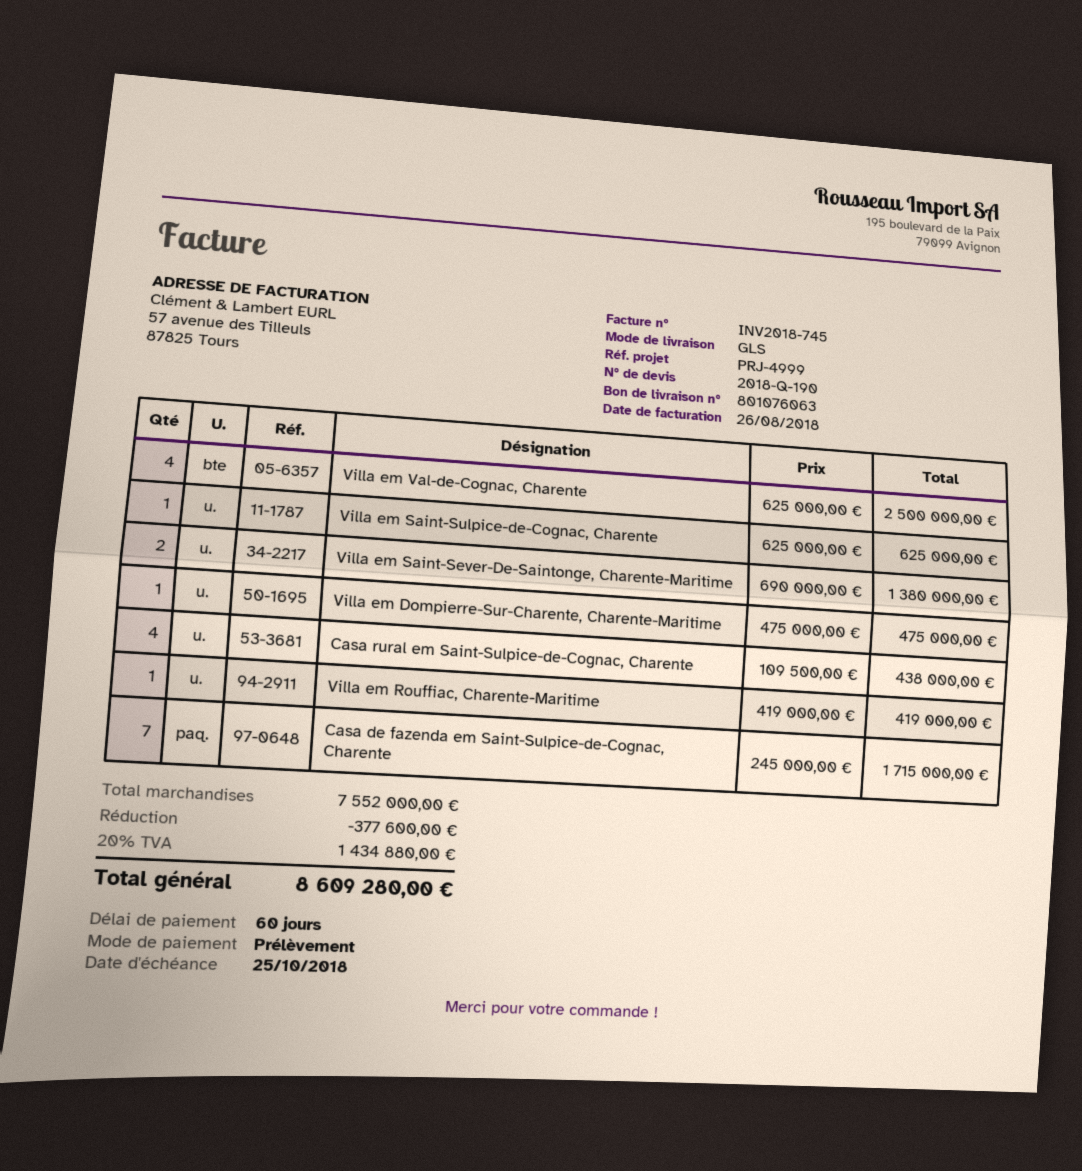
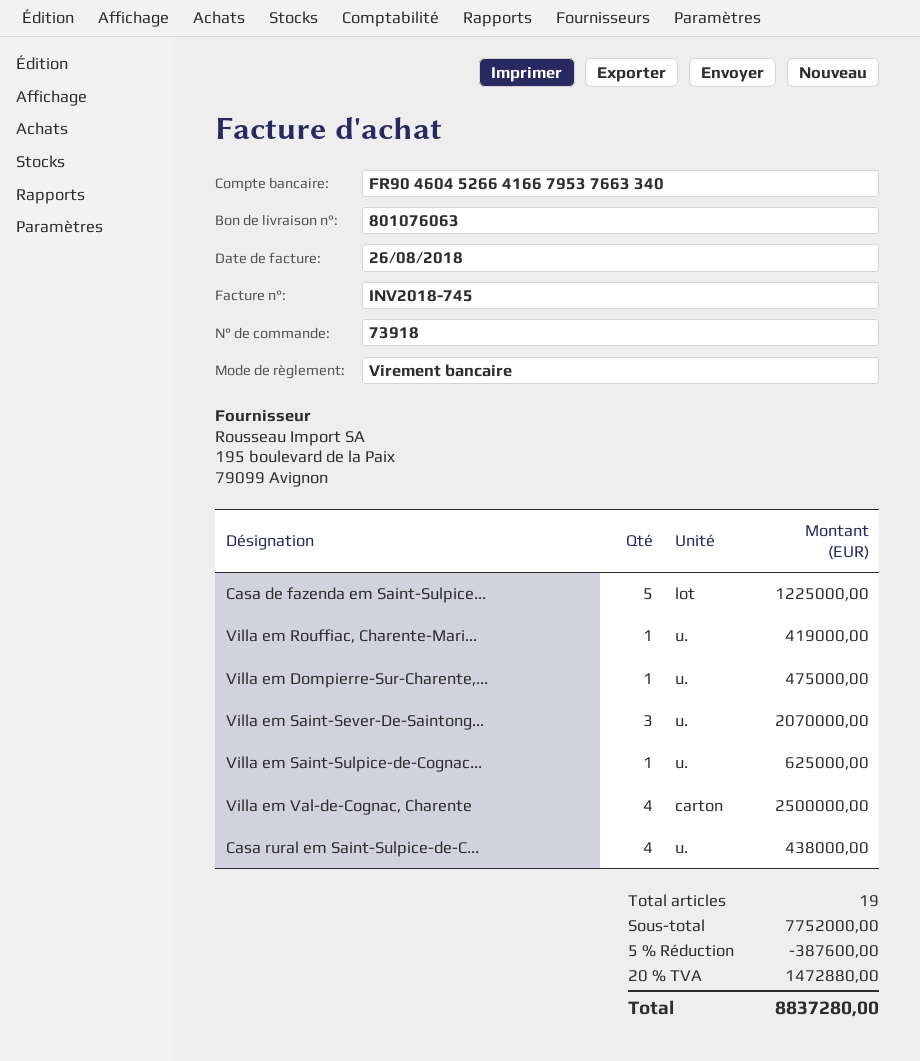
payment method: direct debit -> bank transfer
Villa em Saint-Sever-De-Saintonge, Charente-Maritime: 2 for 1380000.00 -> 3 for 2070000.00
Casa de fazenda em Saint-Sulpice-de-Cognac, Charente: 7 for 1715000.00 -> 5 for 1225000.00
subtotal: 7552000.00 -> 7752000.00
discount: 377600.00 -> 387600.00
tax: 20% = 1434880.00 -> 20% = 1472880.00
total: 8609280.00 -> 8837280.00

